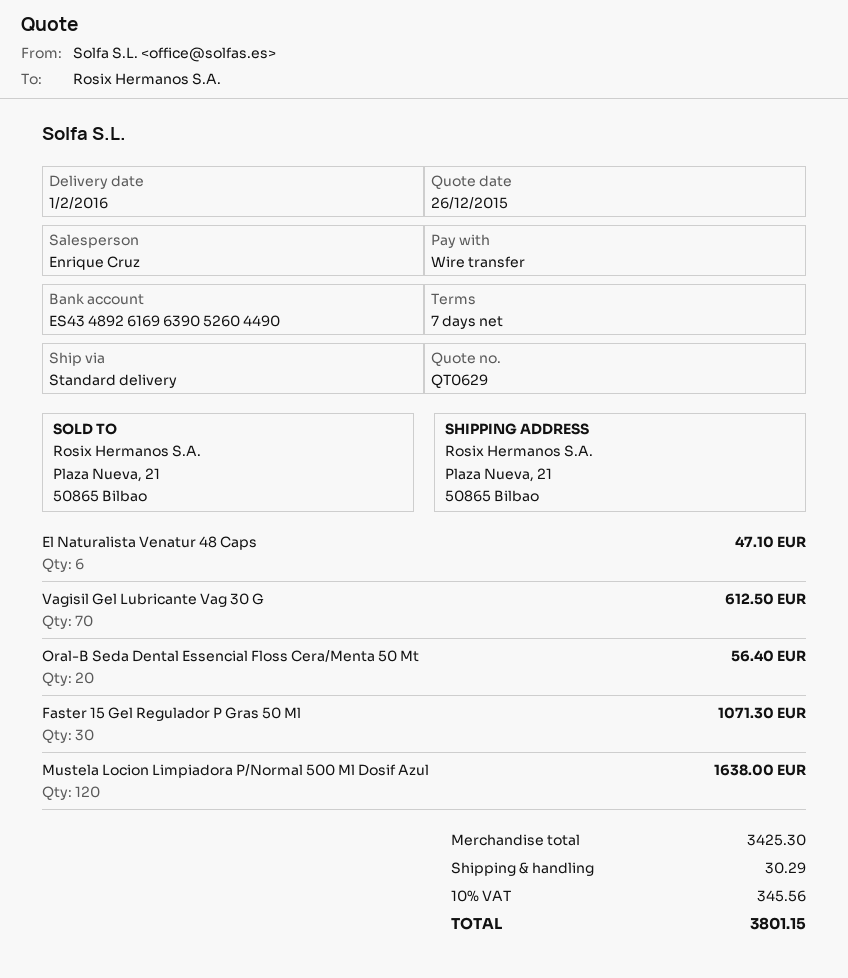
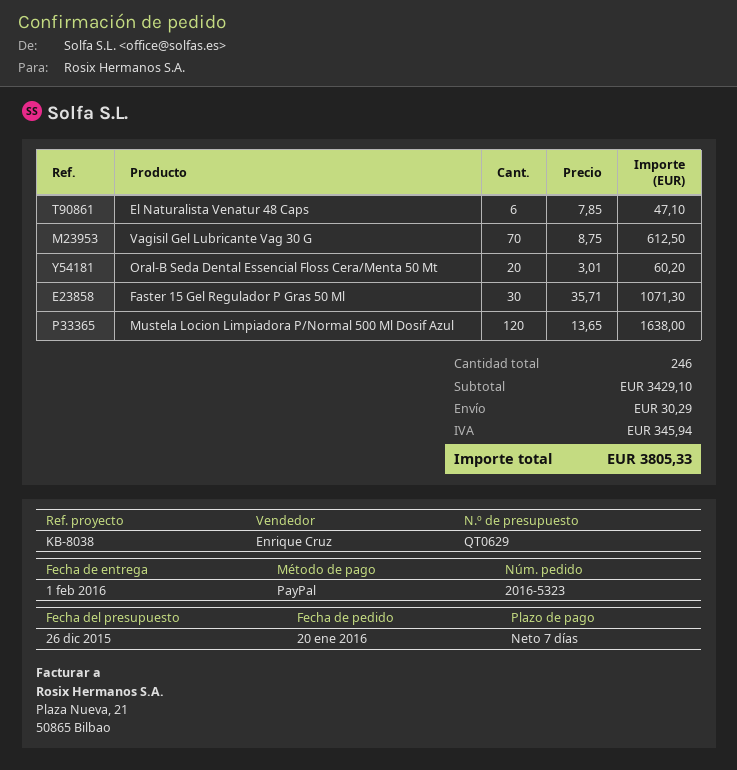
payment method: bank transfer -> PayPal
Oral-B Seda Dental Essencial Floss Cera/Menta 50 Mt: 20 for 56.40 -> 20 for 60.20
subtotal: 3425.30 -> 3429.10
tax: 345.56 -> 345.94
total: 3801.15 -> 3805.33

